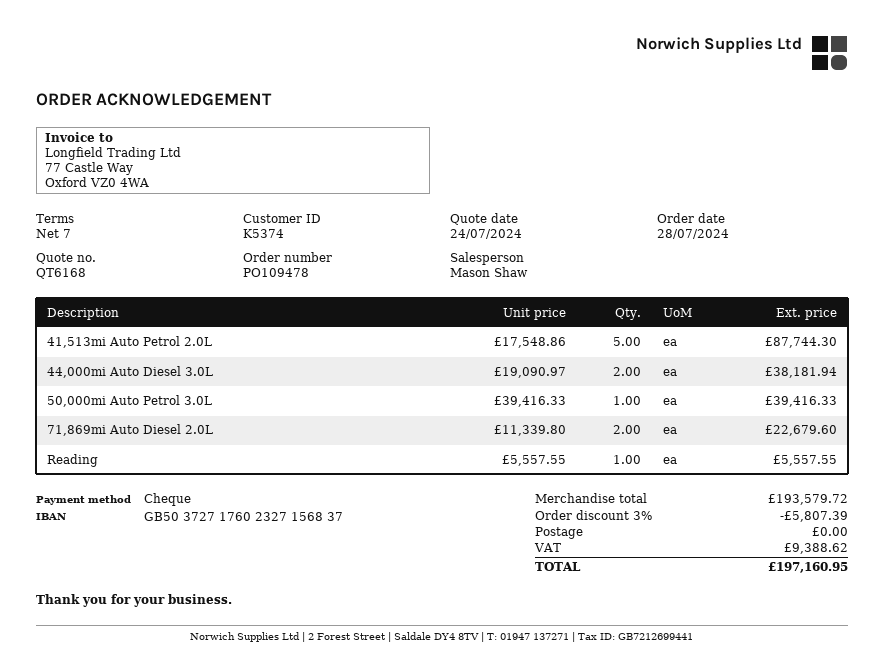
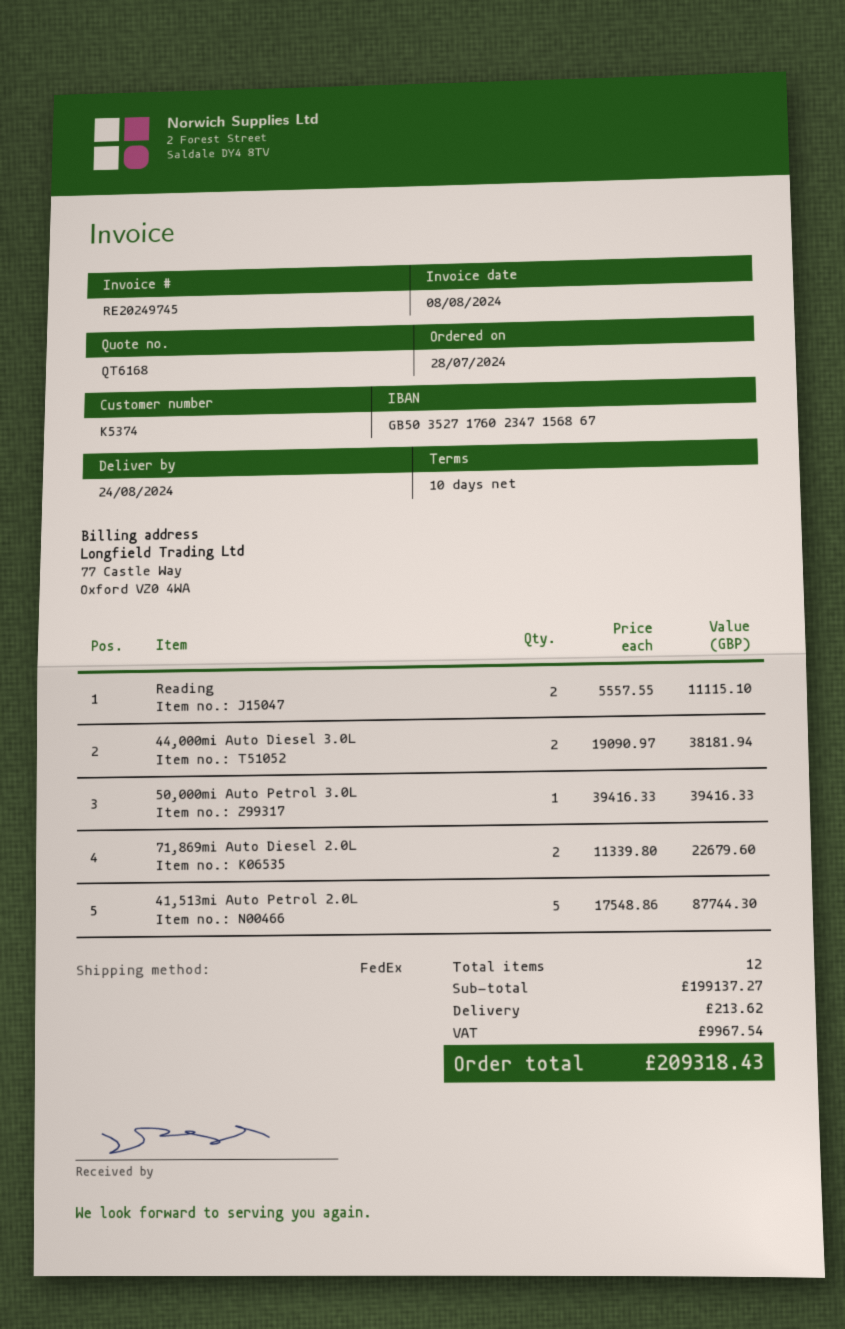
payment terms: 7 days -> 10 days
bank account: GB50372717602327156837 -> GB50352717602347156867
Reading: 1 x 5557.55 = 5557.55 -> 2 x 5557.55 = 11115.10
subtotal: 193579.72 -> 199137.27
discount: 3% = 5807.39 -> none
shipping: 0.00 -> 213.62
tax: 9388.62 -> 9967.54
total: 197160.95 -> 209318.43

